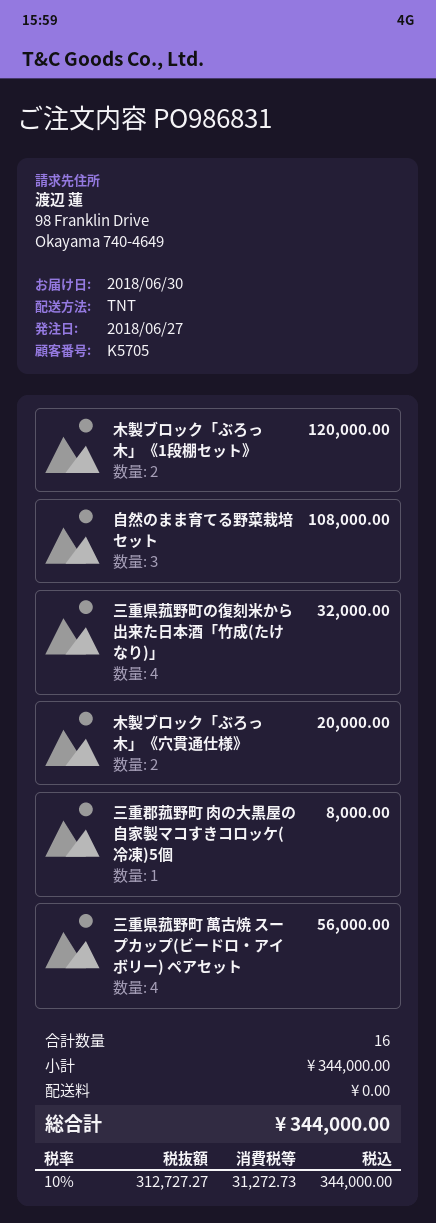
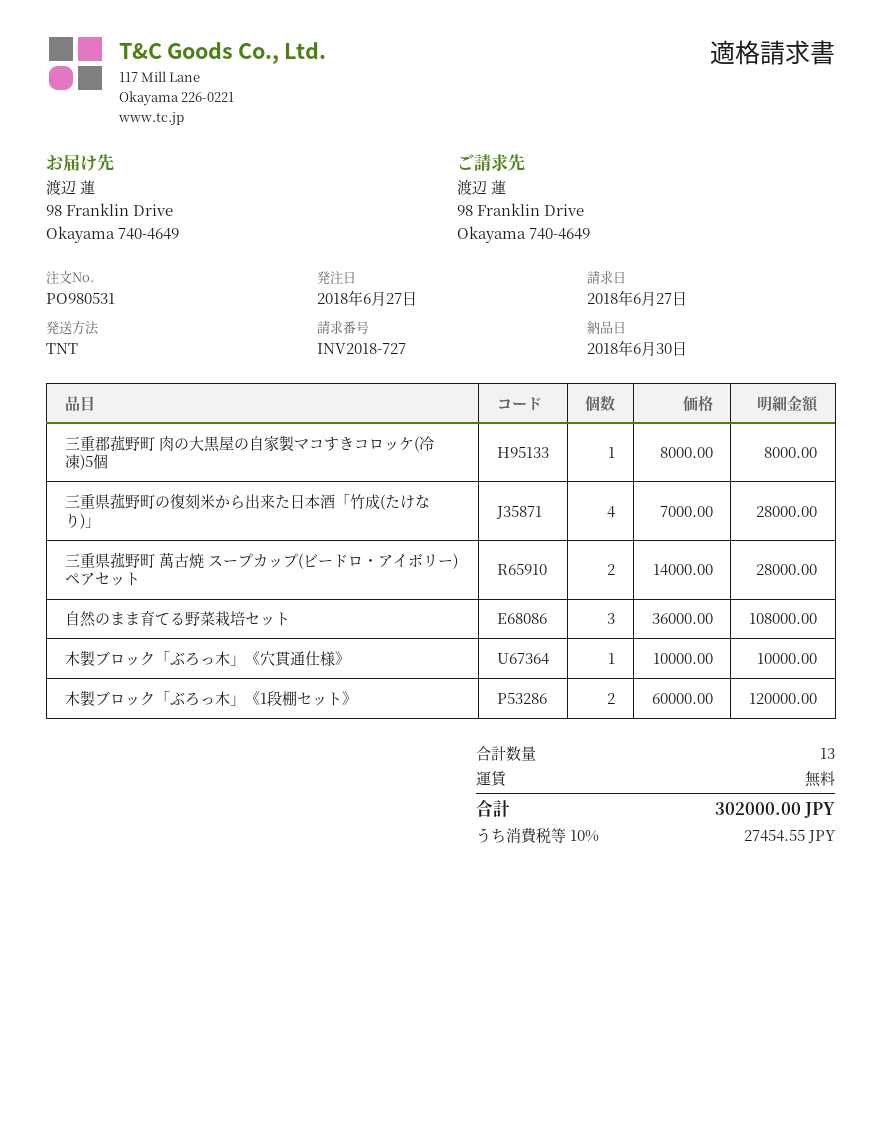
order number: PO986831 -> PO980531
三重県菰野町の復刻米から出来た日本酒「竹成(たけなり)」: 4 for 32000.00 -> 4 for 28000.00
木製ブロック「ぶろっ木」《穴貫通仕様》: 2 for 20000.00 -> 1 for 10000.00
三重県菰野町 萬古焼 スープカップ(ビードロ・アイボリー) ペアセット: 4 for 56000.00 -> 2 for 28000.00
total quantity: 16 -> 13
tax: 10% = 31272.73 -> 10% = 27454.55
total: 344000.00 -> 302000.00

